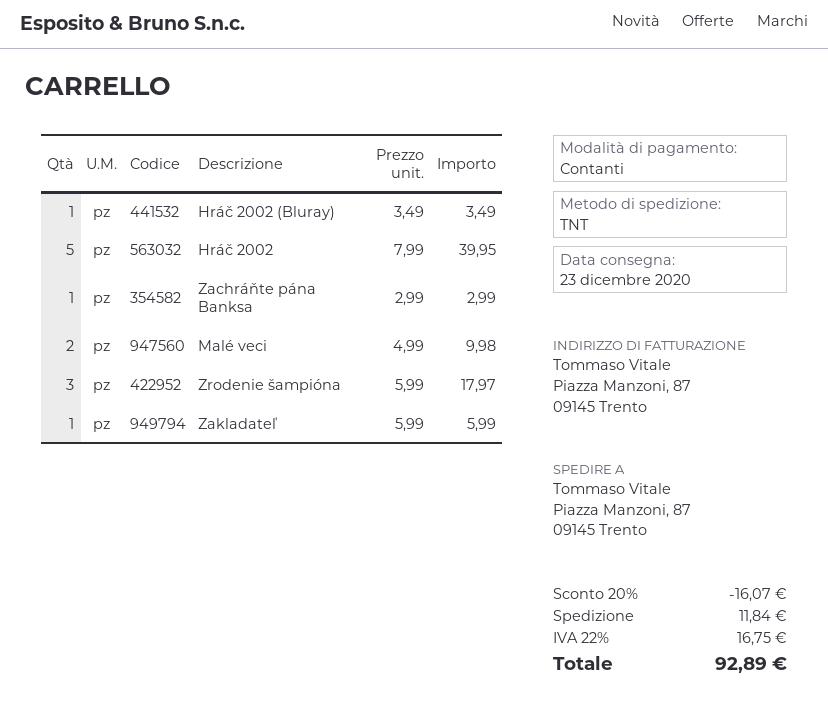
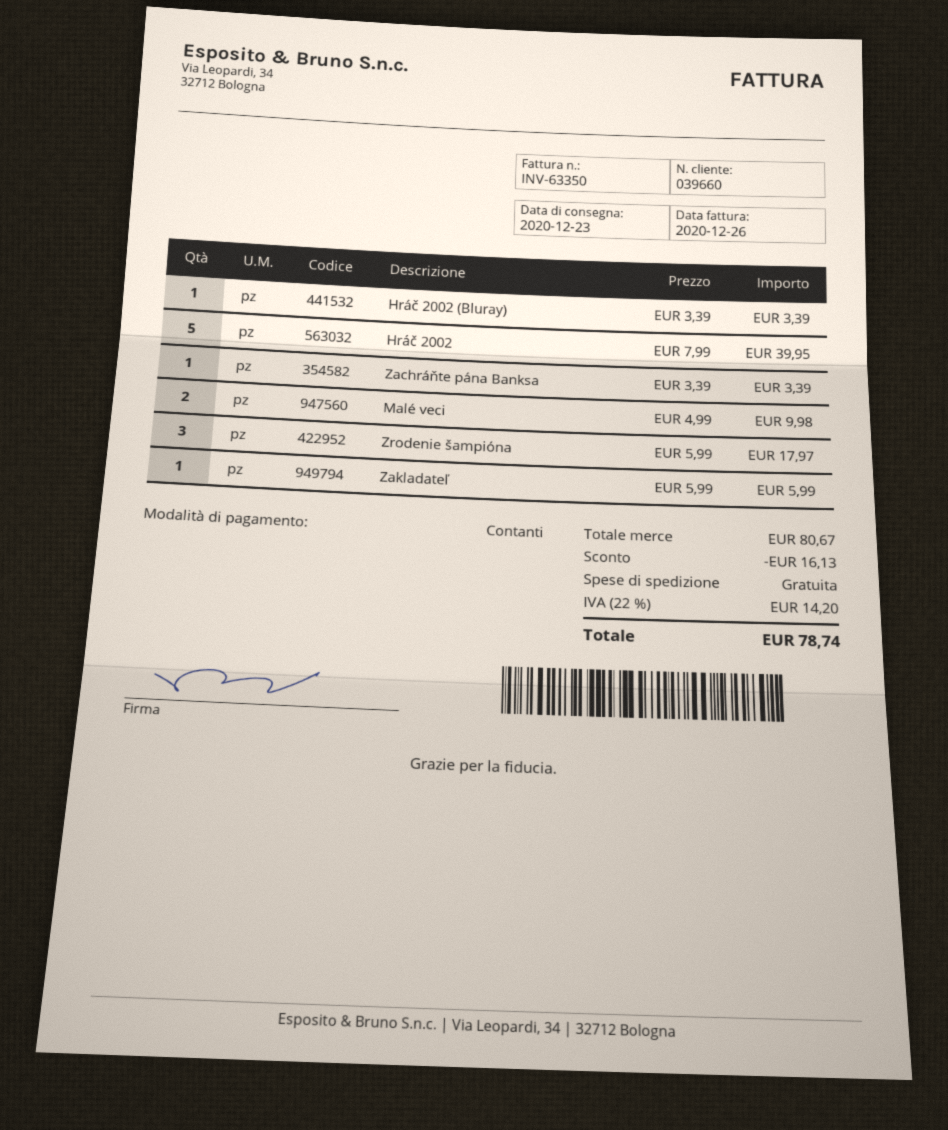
Hráč 2002 (Bluray): 1 x 3.49 = 3.49 -> 1 x 3.39 = 3.39
Zachráňte pána Banksa: 1 x 2.99 = 2.99 -> 1 x 3.39 = 3.39
discount: 16.07 -> 16.13
shipping: 11.84 -> 0.00
tax: 22% = 16.75 -> 22% = 14.20
total: 92.89 -> 78.74

